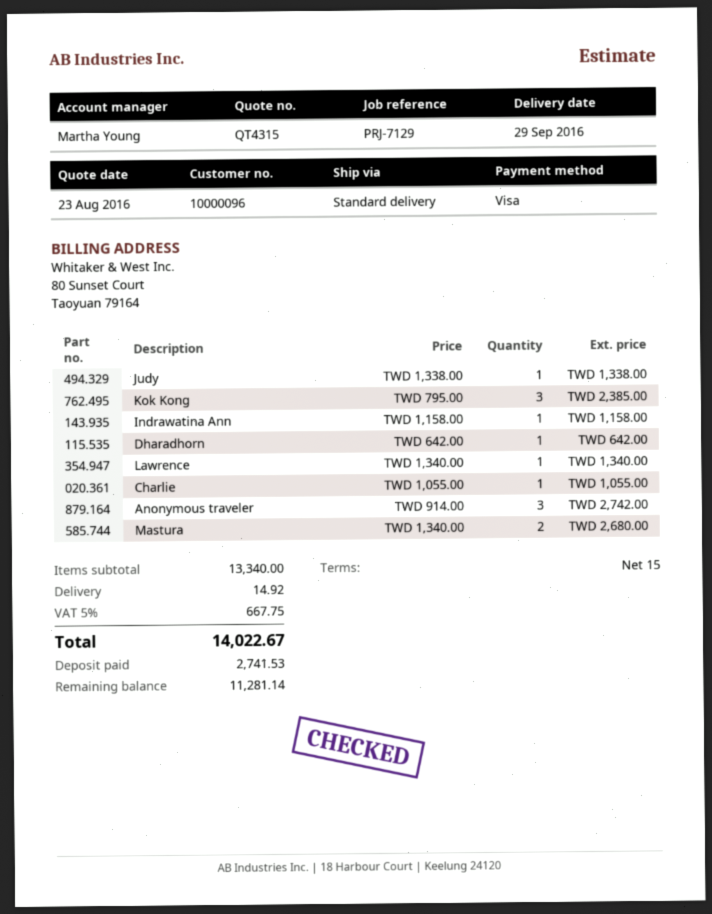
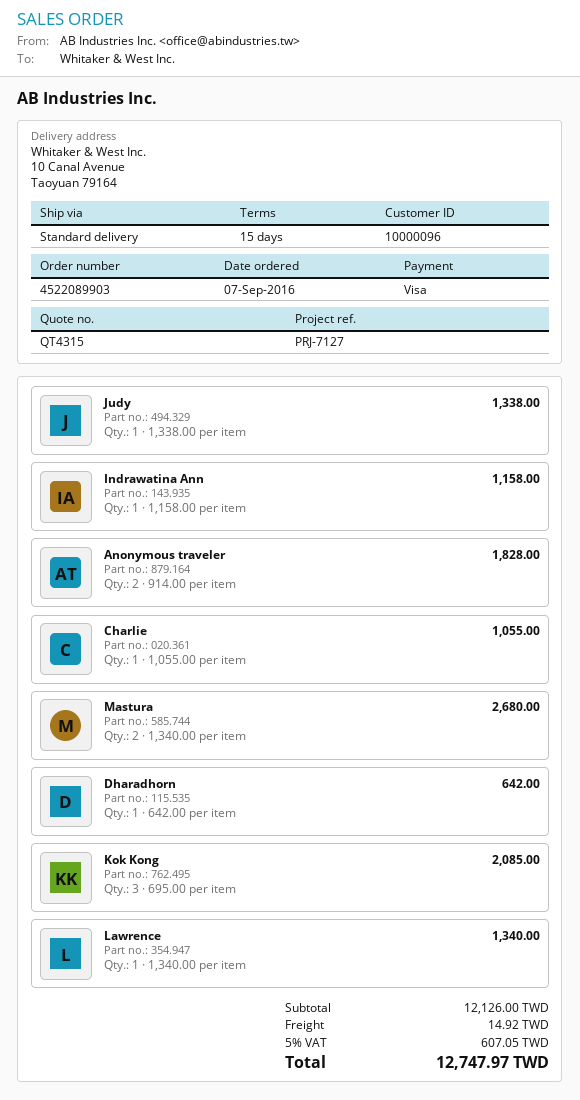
reference: PRJ-7129 -> PRJ-7127
Kok Kong: 3 x 795.00 = 2385.00 -> 3 x 695.00 = 2085.00
Anonymous traveler: 3 x 914.00 = 2742.00 -> 2 x 914.00 = 1828.00
subtotal: 13340.00 -> 12126.00
tax: 5% = 667.75 -> 5% = 607.05
total: 14022.67 -> 12747.97

